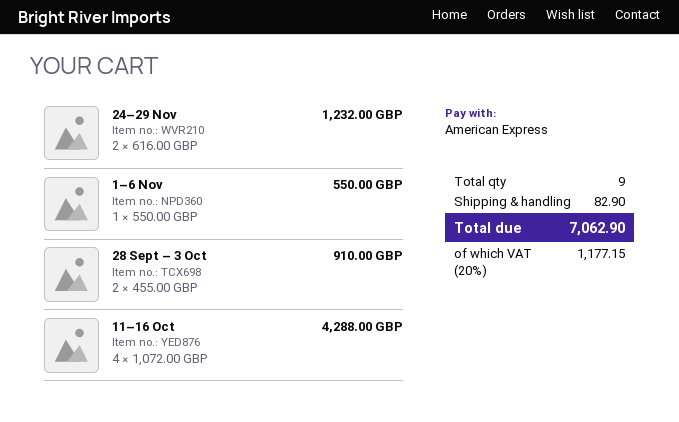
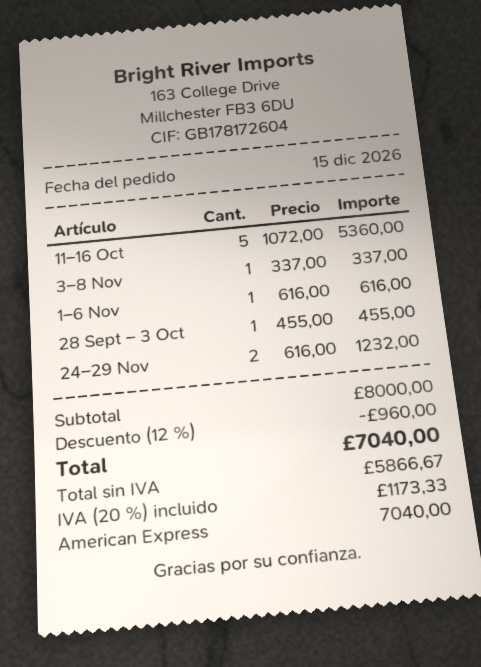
1–6 Nov: 1 x 550.00 = 550.00 -> 1 x 616.00 = 616.00
28 Sept – 3 Oct: 2 x 455.00 = 910.00 -> 1 x 455.00 = 455.00
11–16 Oct: 4 x 1072.00 = 4288.00 -> 5 x 1072.00 = 5360.00
3–8 Nov: none -> 1 x 337.00 = 337.00
discount: none -> 12% = 960.00
shipping: 82.90 -> none
tax: 20% = 1177.15 -> 20% = 1173.33
total: 7062.90 -> 7040.00

